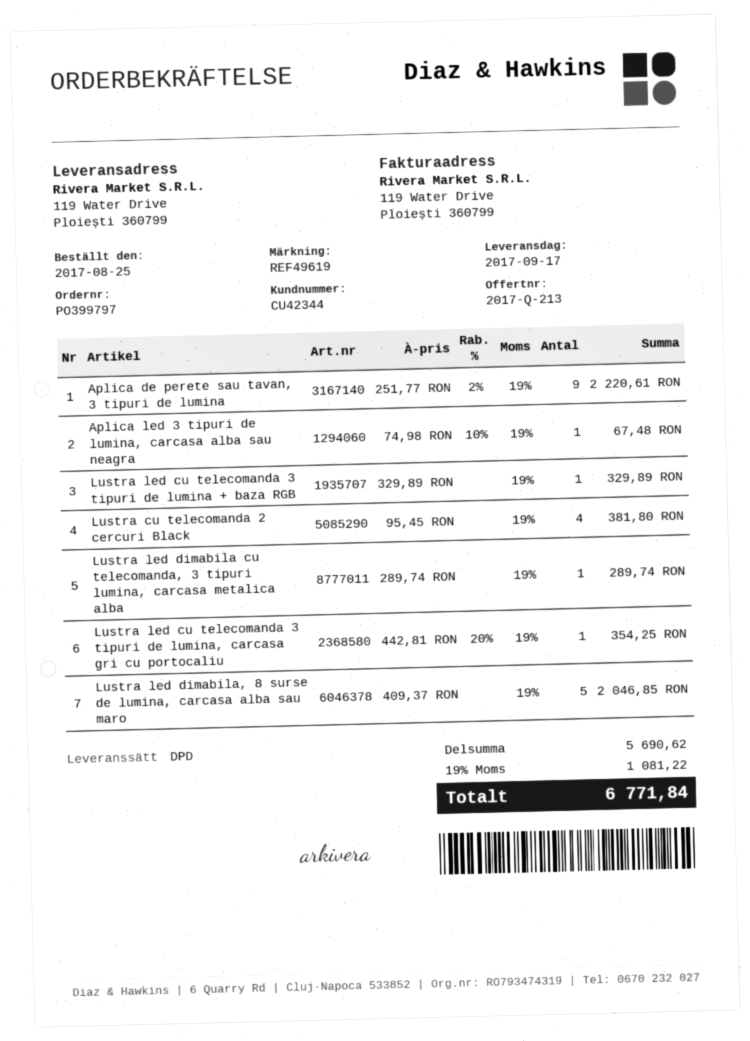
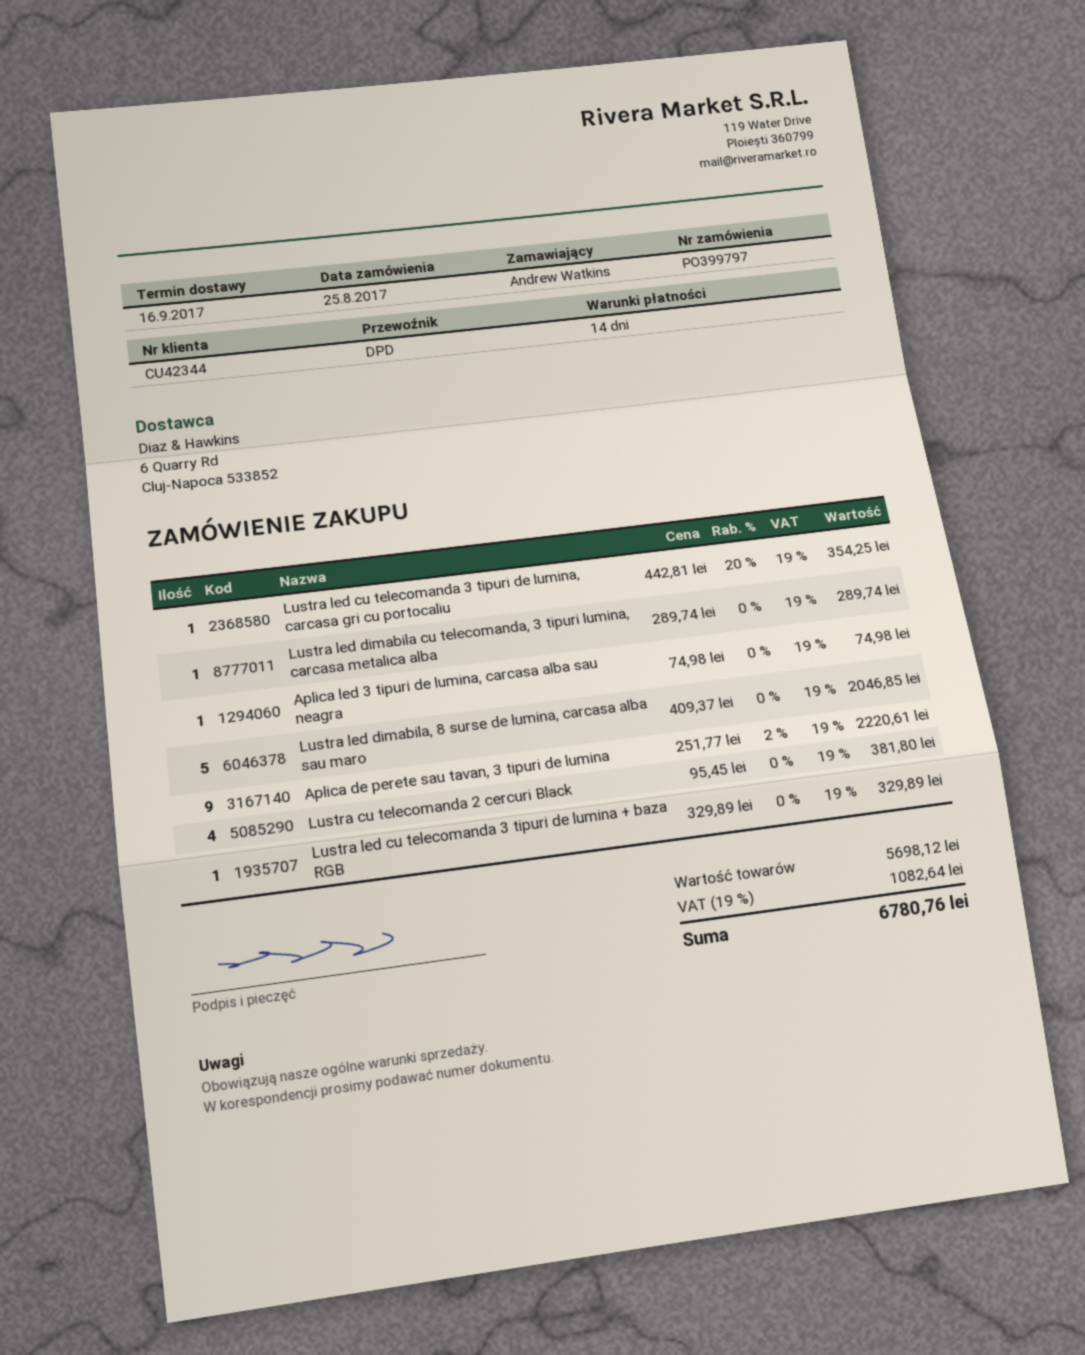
delivery date: 2017-09-17 -> 2017-09-16
Aplica led 3 tipuri de lumina, carcasa alba sau neagra: 1 x 74.98 - 10% = 67.48 -> 1 x 74.98 = 74.98
subtotal: 5690.62 -> 5698.12
tax: 19% = 1081.22 -> 19% = 1082.64
total: 6771.84 -> 6780.76

